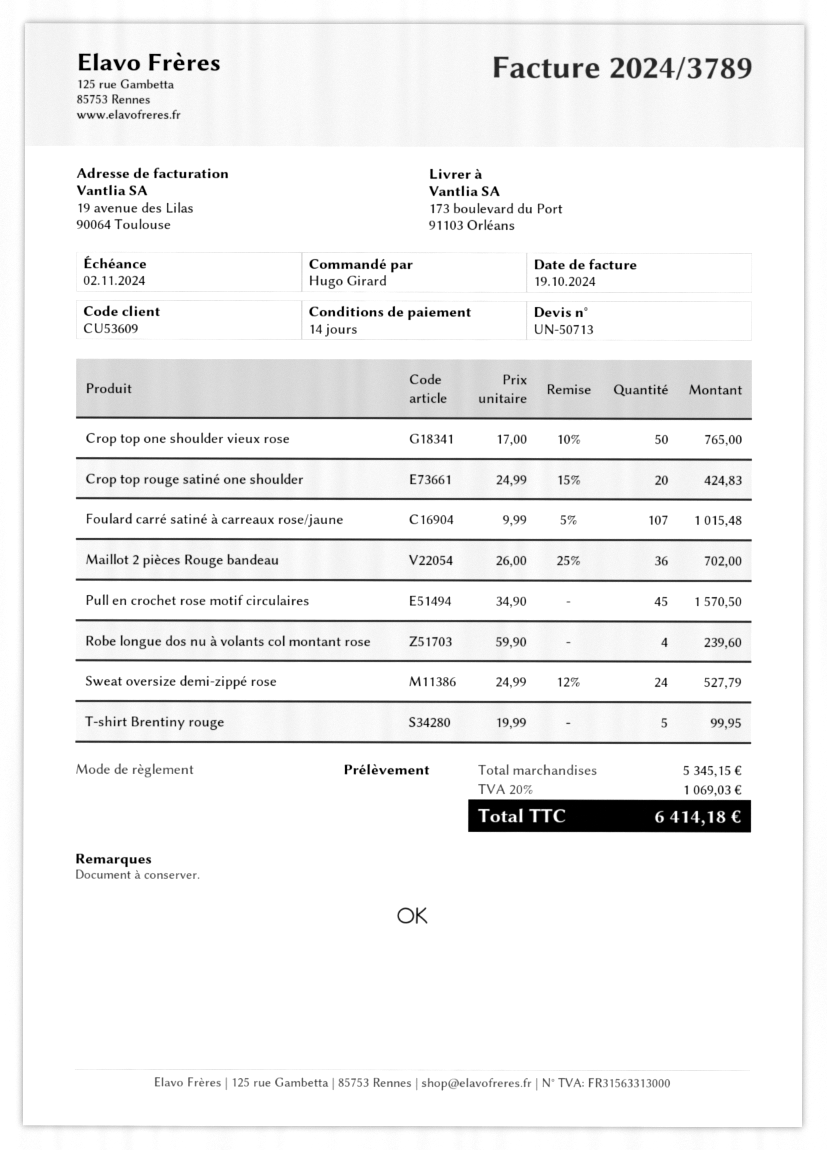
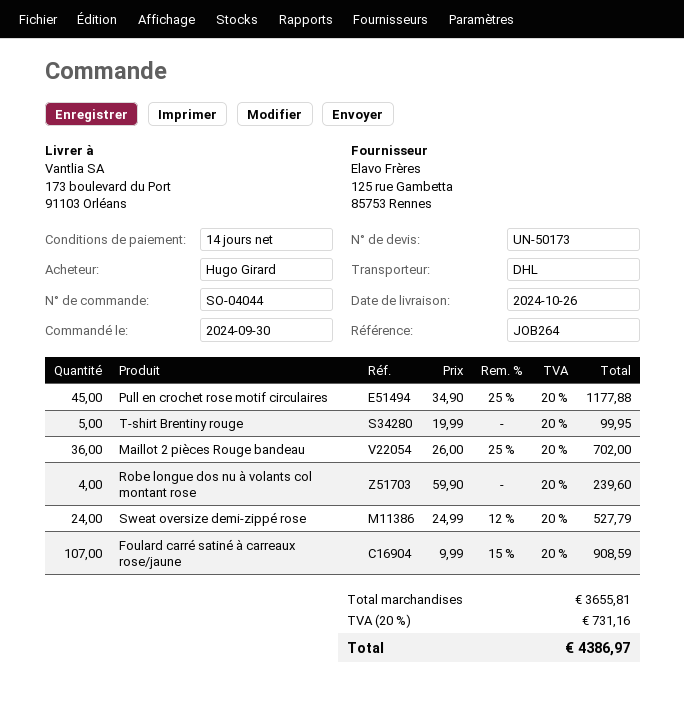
quote number: UN-50713 -> UN-50173
Crop top one shoulder vieux rose: 50 x 17.00 - 10% = 765.00 -> none
Crop top rouge satiné one shoulder: 20 x 24.99 - 15% = 424.83 -> none
Foulard carré satiné à carreaux rose/jaune: 107 x 9.99 - 5% = 1015.48 -> 107 x 9.99 - 15% = 908.59
Pull en crochet rose motif circulaires: 45 x 34.90 = 1570.50 -> 45 x 34.90 - 25% = 1177.88
subtotal: 5345.15 -> 3655.81
tax: 20% = 1069.03 -> 20% = 731.16
total: 6414.18 -> 4386.97

